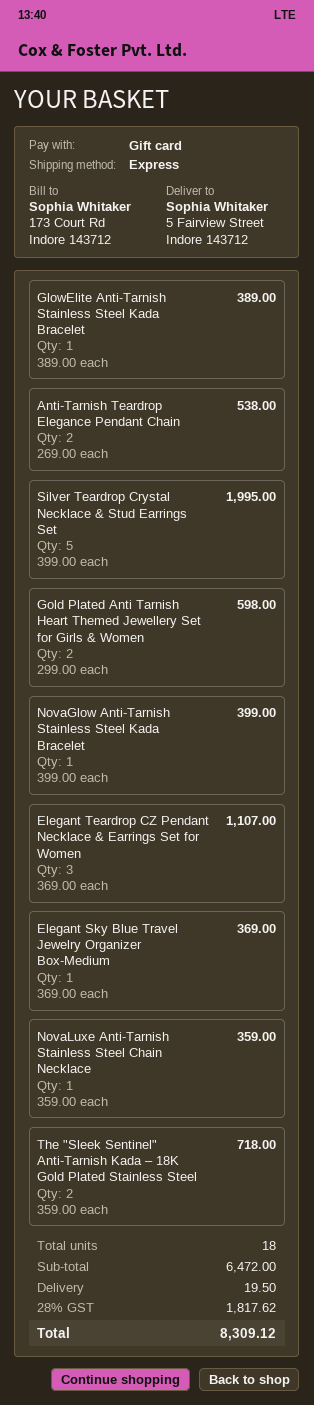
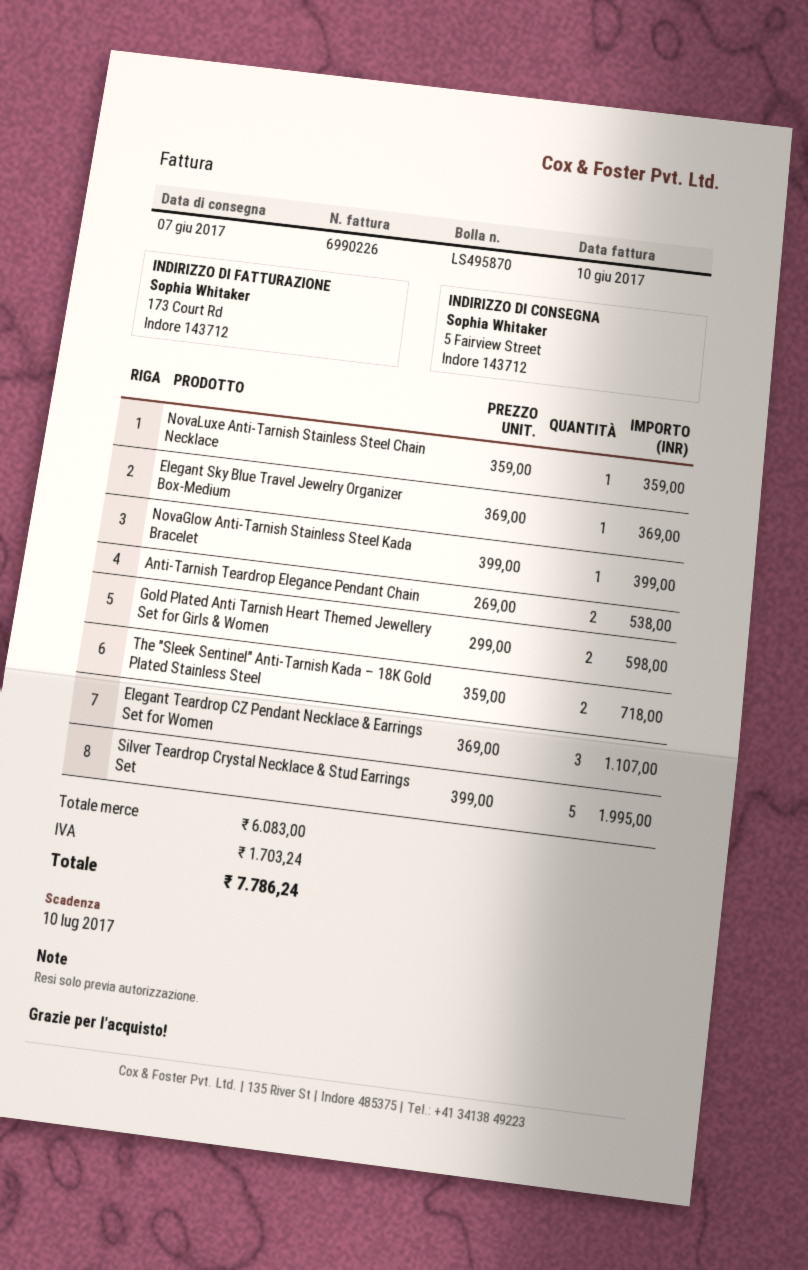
GlowElite Anti-Tarnish Stainless Steel Kada Bracelet: 1 x 389.00 = 389.00 -> none
subtotal: 6472.00 -> 6083.00
shipping: 19.50 -> none
tax: 1817.62 -> 1703.24
total: 8309.12 -> 7786.24

